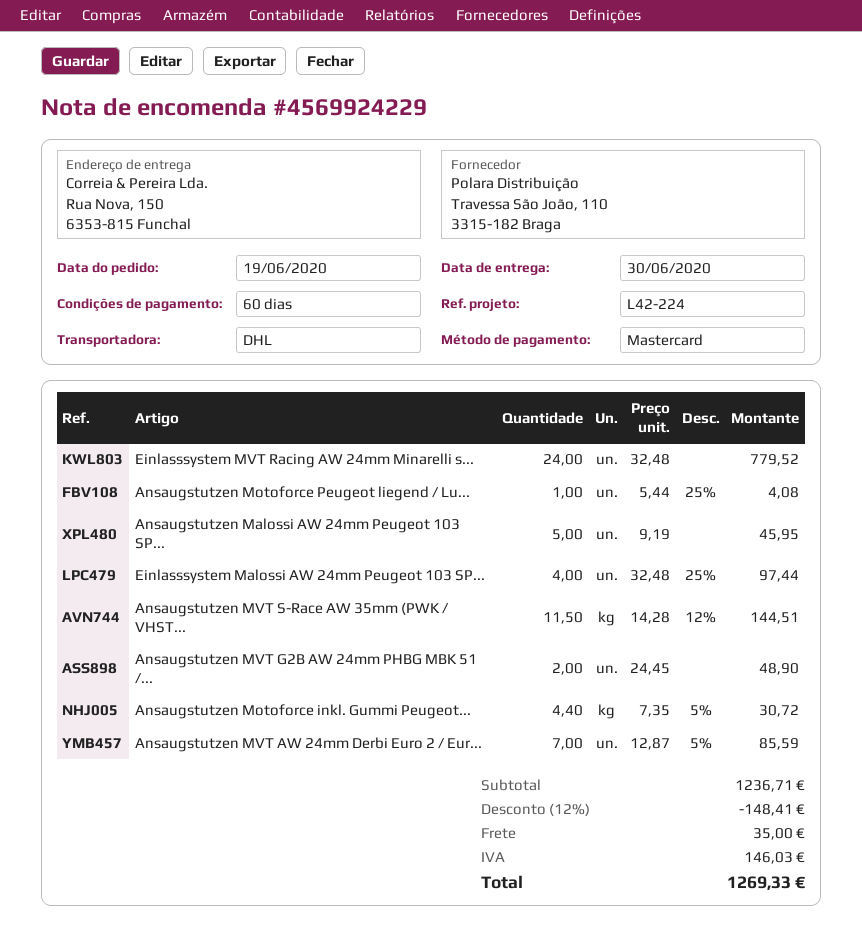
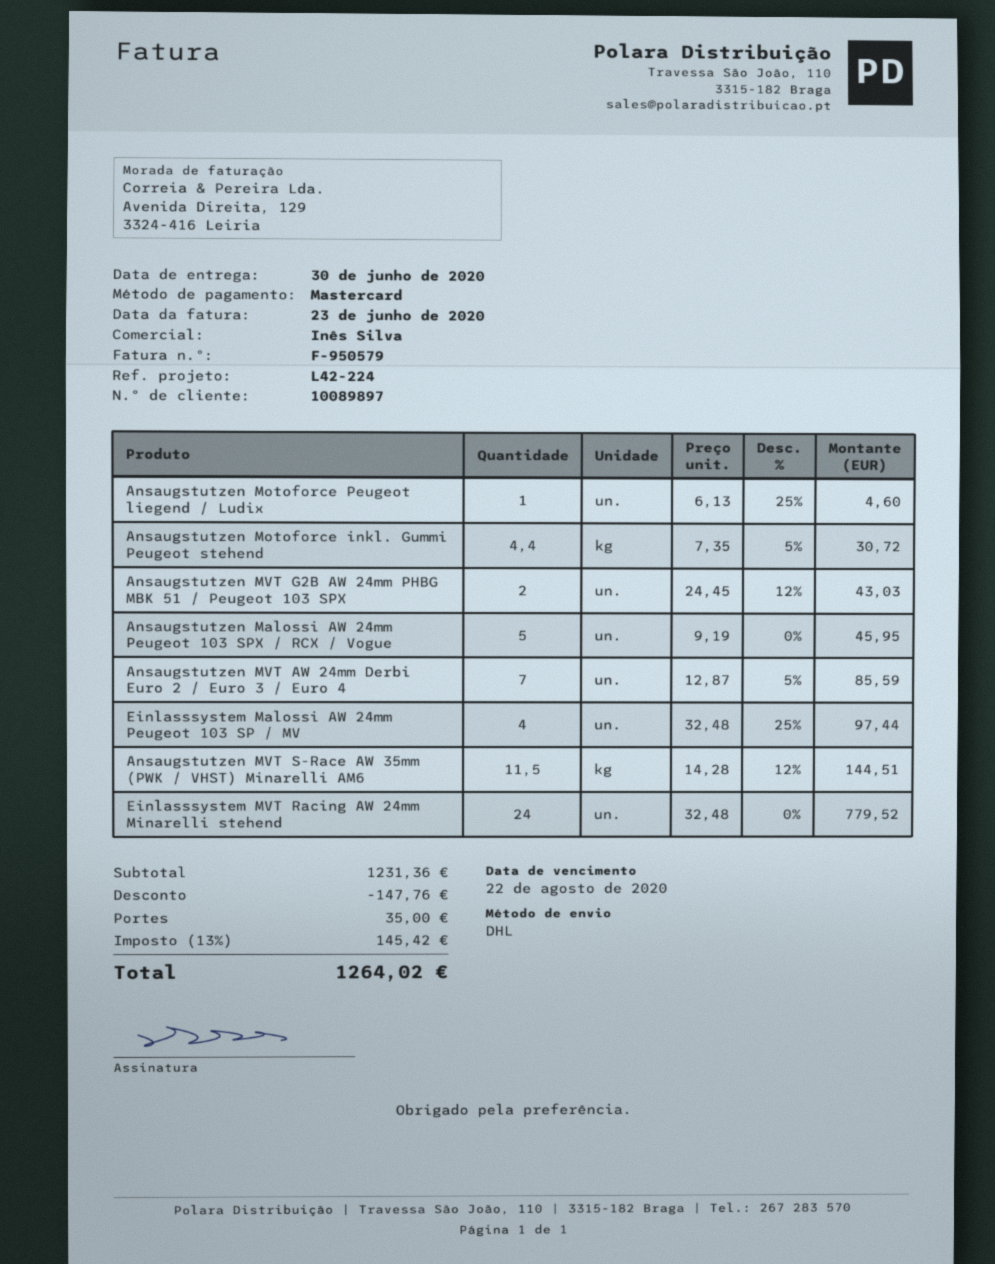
Ansaugstutzen Motoforce Peugeot liegend / Lu...: 1 x 5.44 - 25% = 4.08 -> 1 x 6.13 - 25% = 4.60
Ansaugstutzen MVT G2B AW 24mm PHBG MBK 51 /...: 2 x 24.45 = 48.90 -> 2 x 24.45 - 12% = 43.03
subtotal: 1236.71 -> 1231.36
discount: 148.41 -> 147.76
tax: 146.03 -> 145.42
total: 1269.33 -> 1264.02

